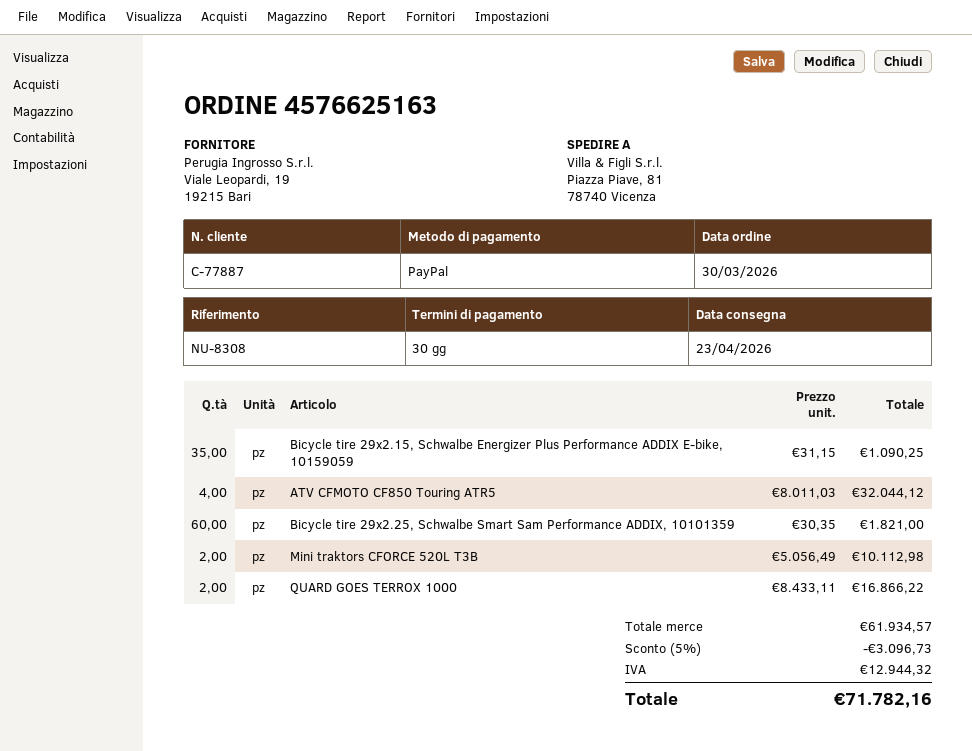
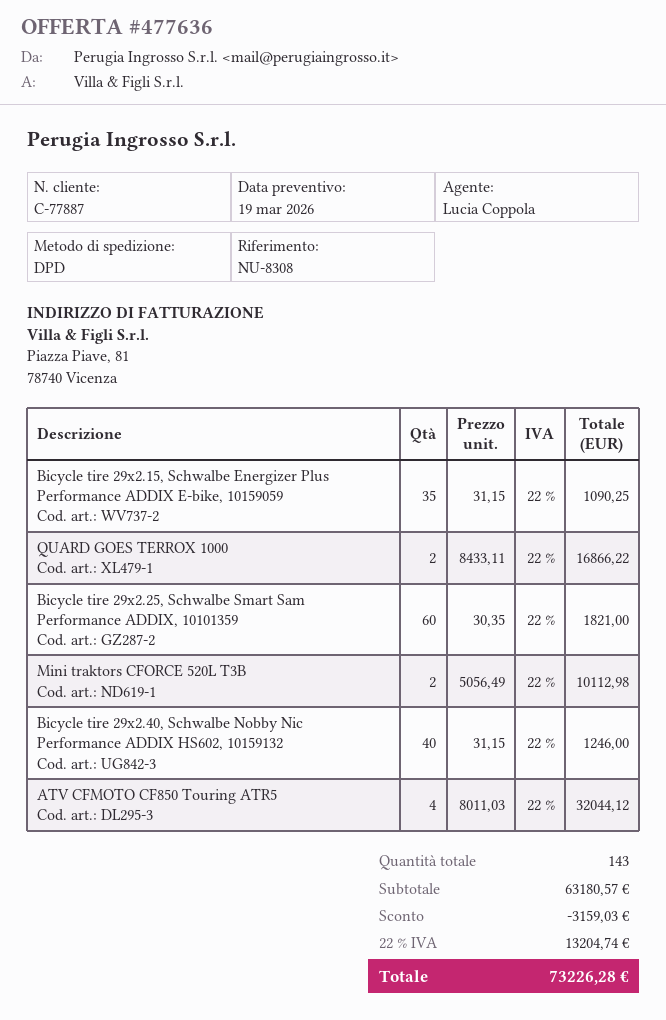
Bicycle tire 29x2.40, Schwalbe Nobby Nic Performance ADDIX HS602, 10159132: none -> 40 x 31.15 = 1246.00
subtotal: 61934.57 -> 63180.57
discount: 3096.73 -> 3159.03
tax: 12944.32 -> 13204.74
total: 71782.16 -> 73226.28

